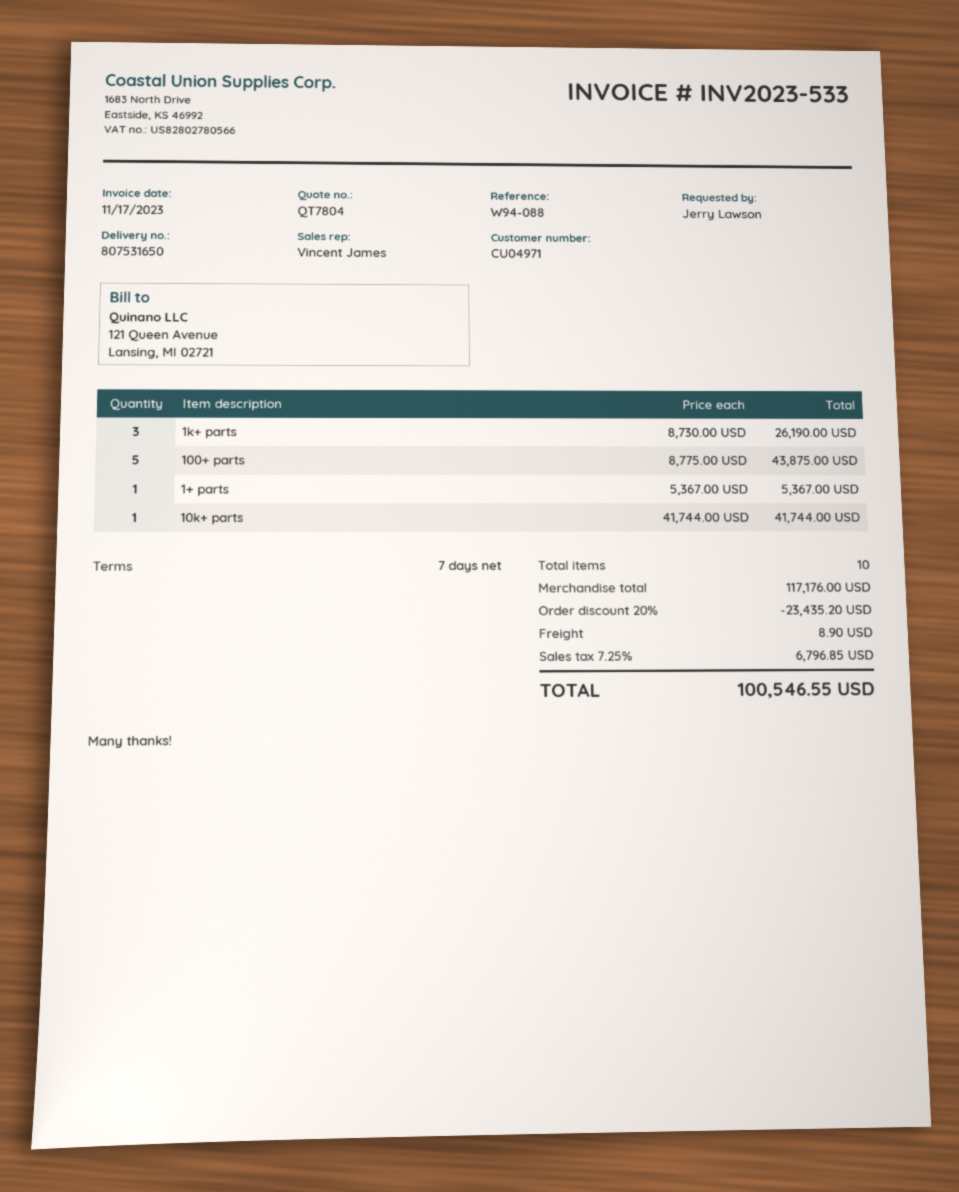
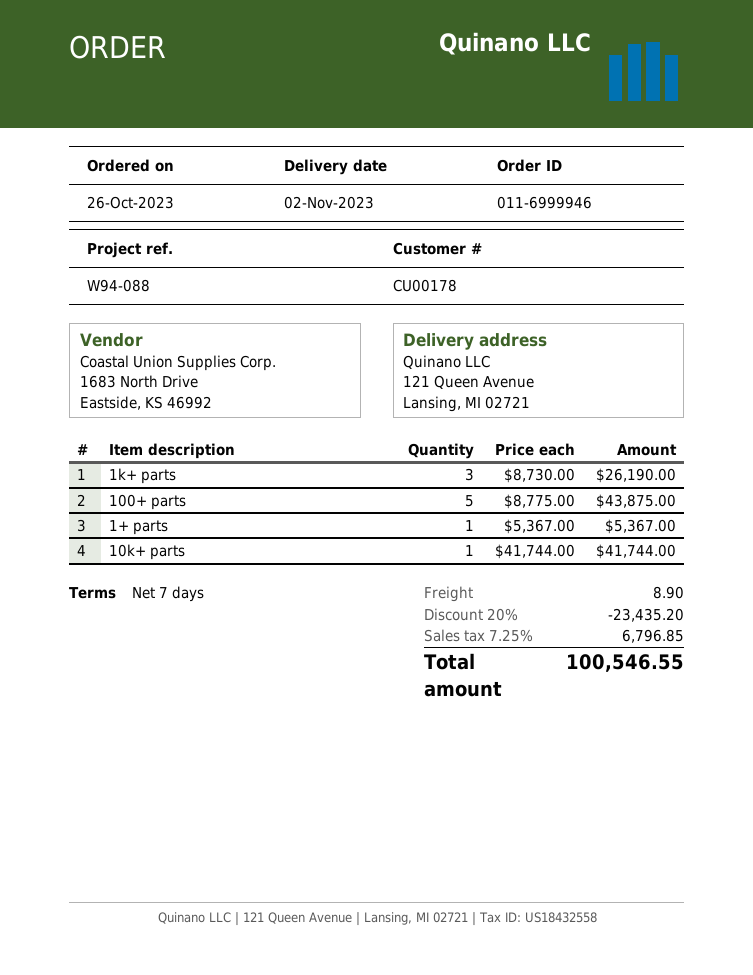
customer number: CU04971 -> CU00178

